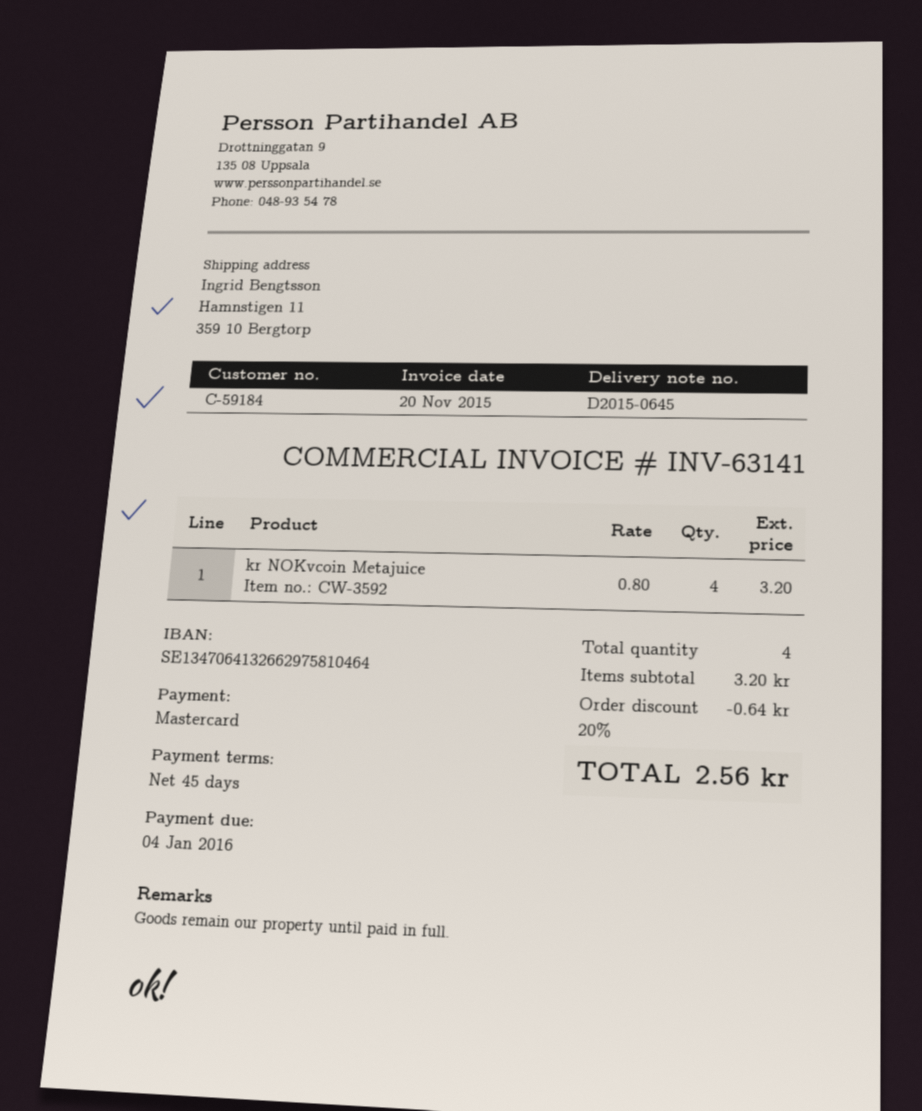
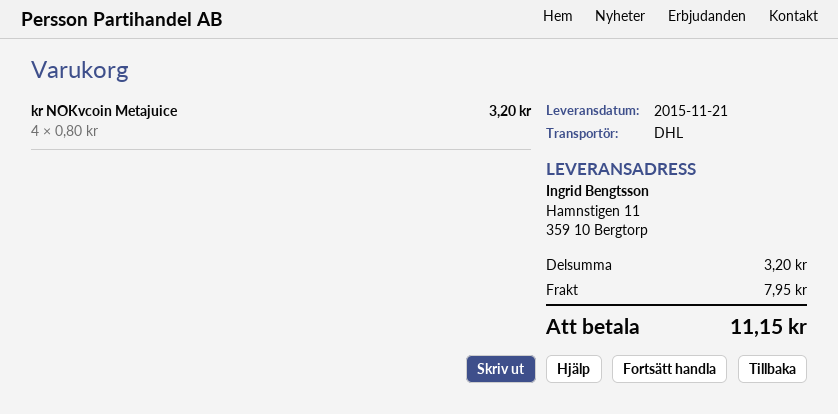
discount: 20% = 0.64 -> none
shipping: none -> 7.95
total: 2.56 -> 11.15

